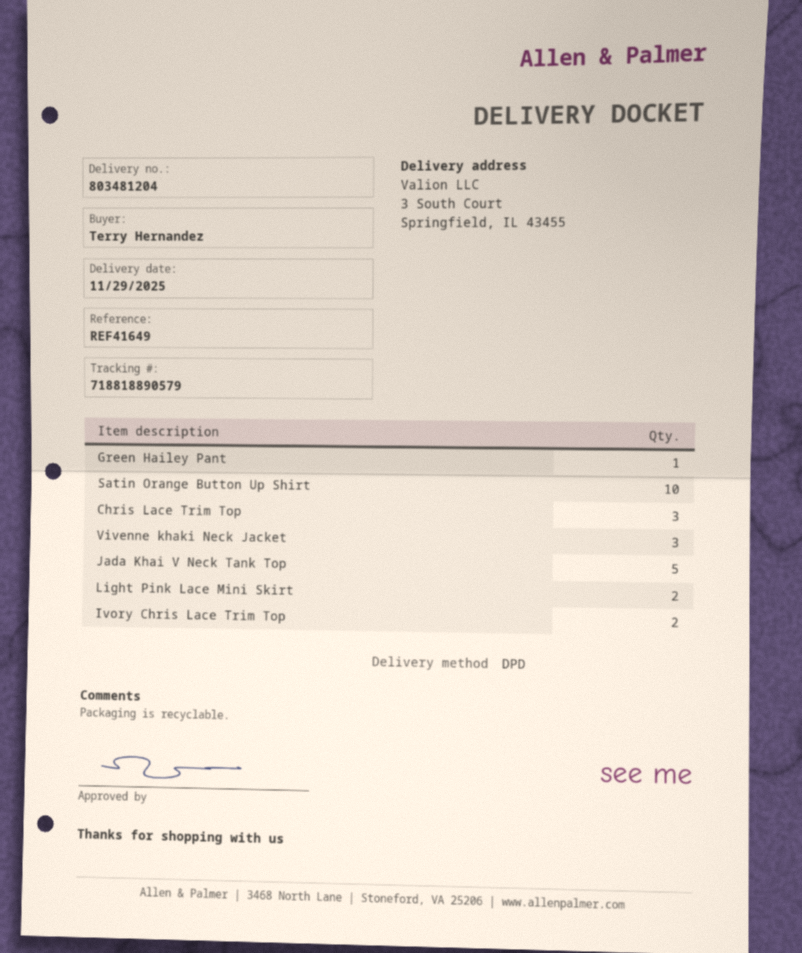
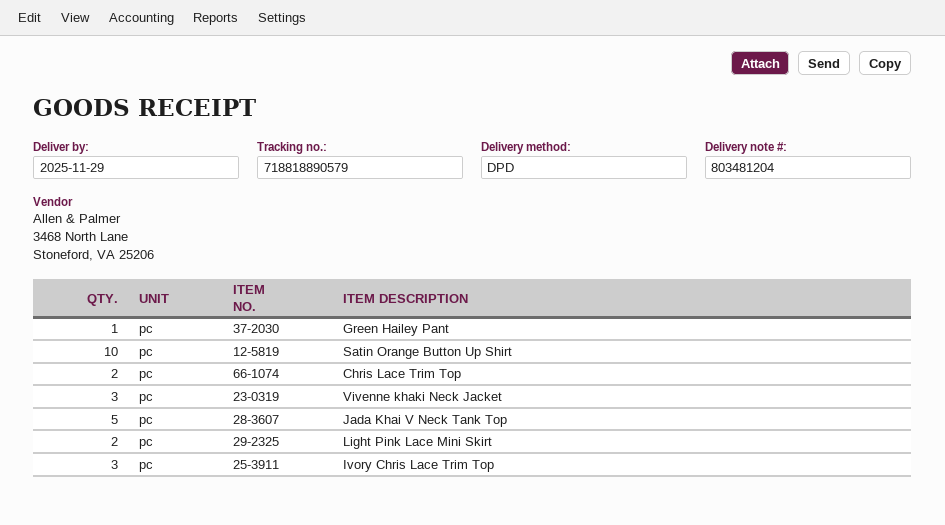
Chris Lace Trim Top: 3 -> 2
Ivory Chris Lace Trim Top: 2 -> 3

